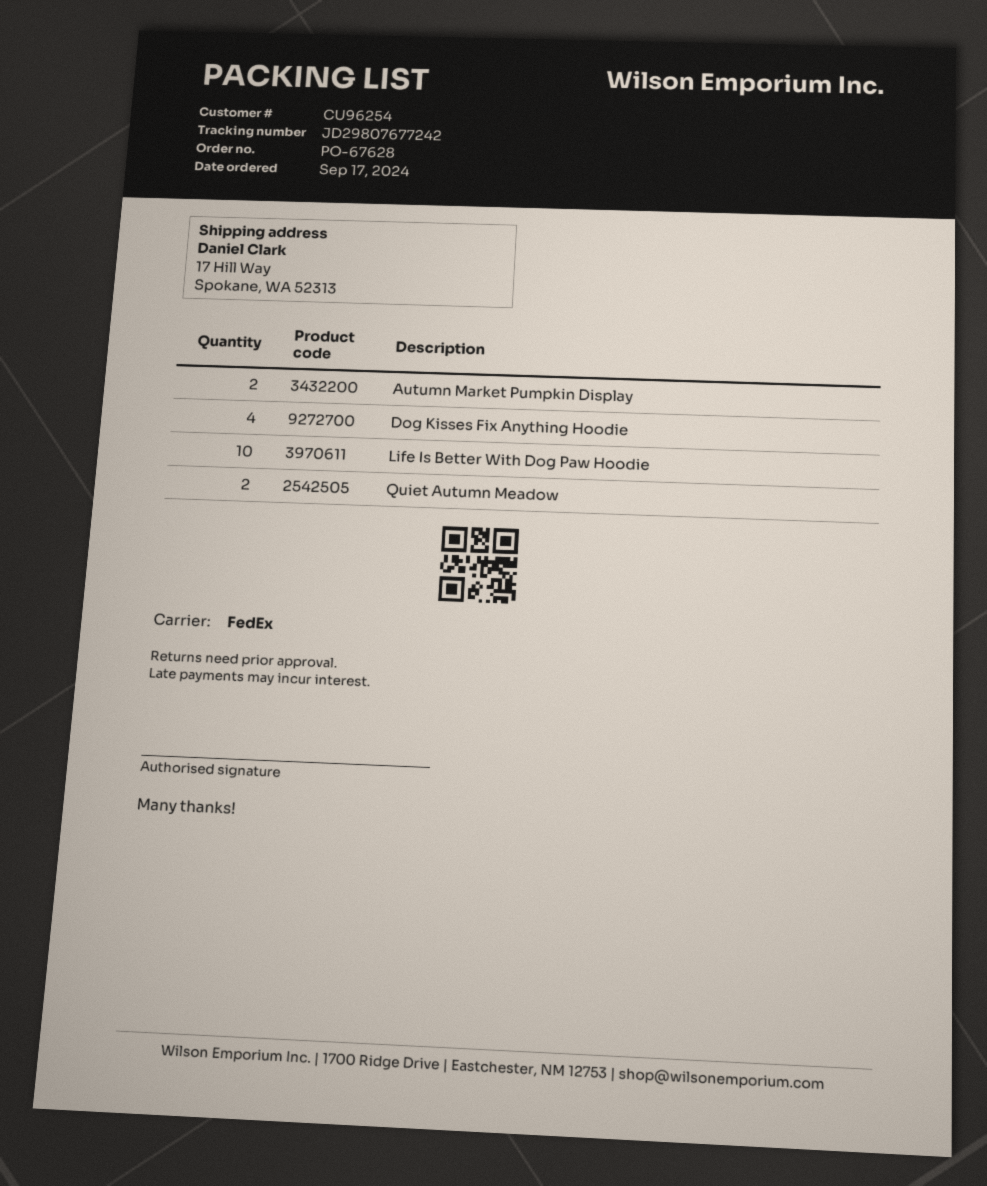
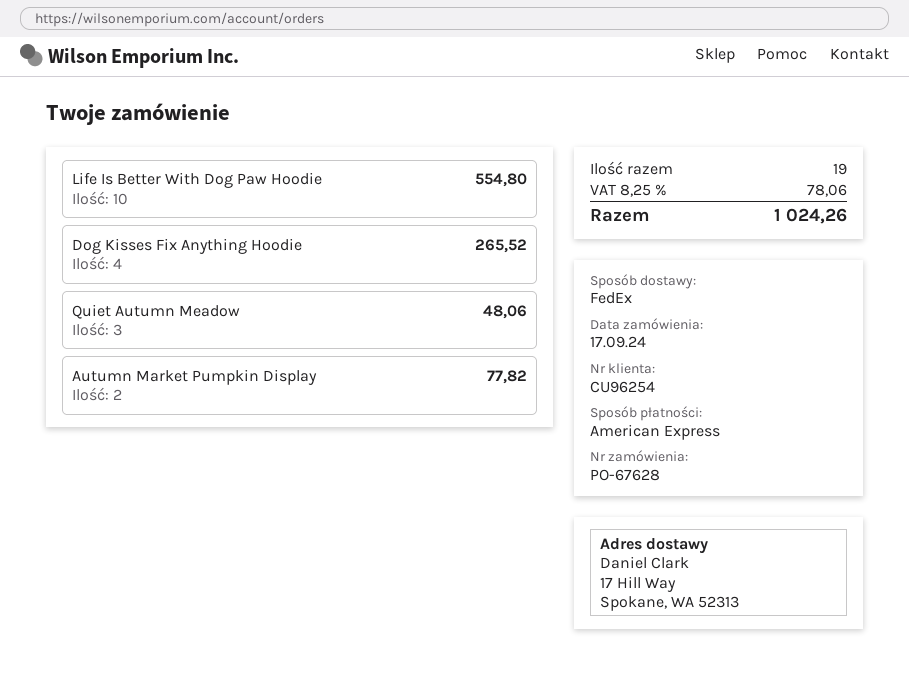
Quiet Autumn Meadow: 2 -> 3

